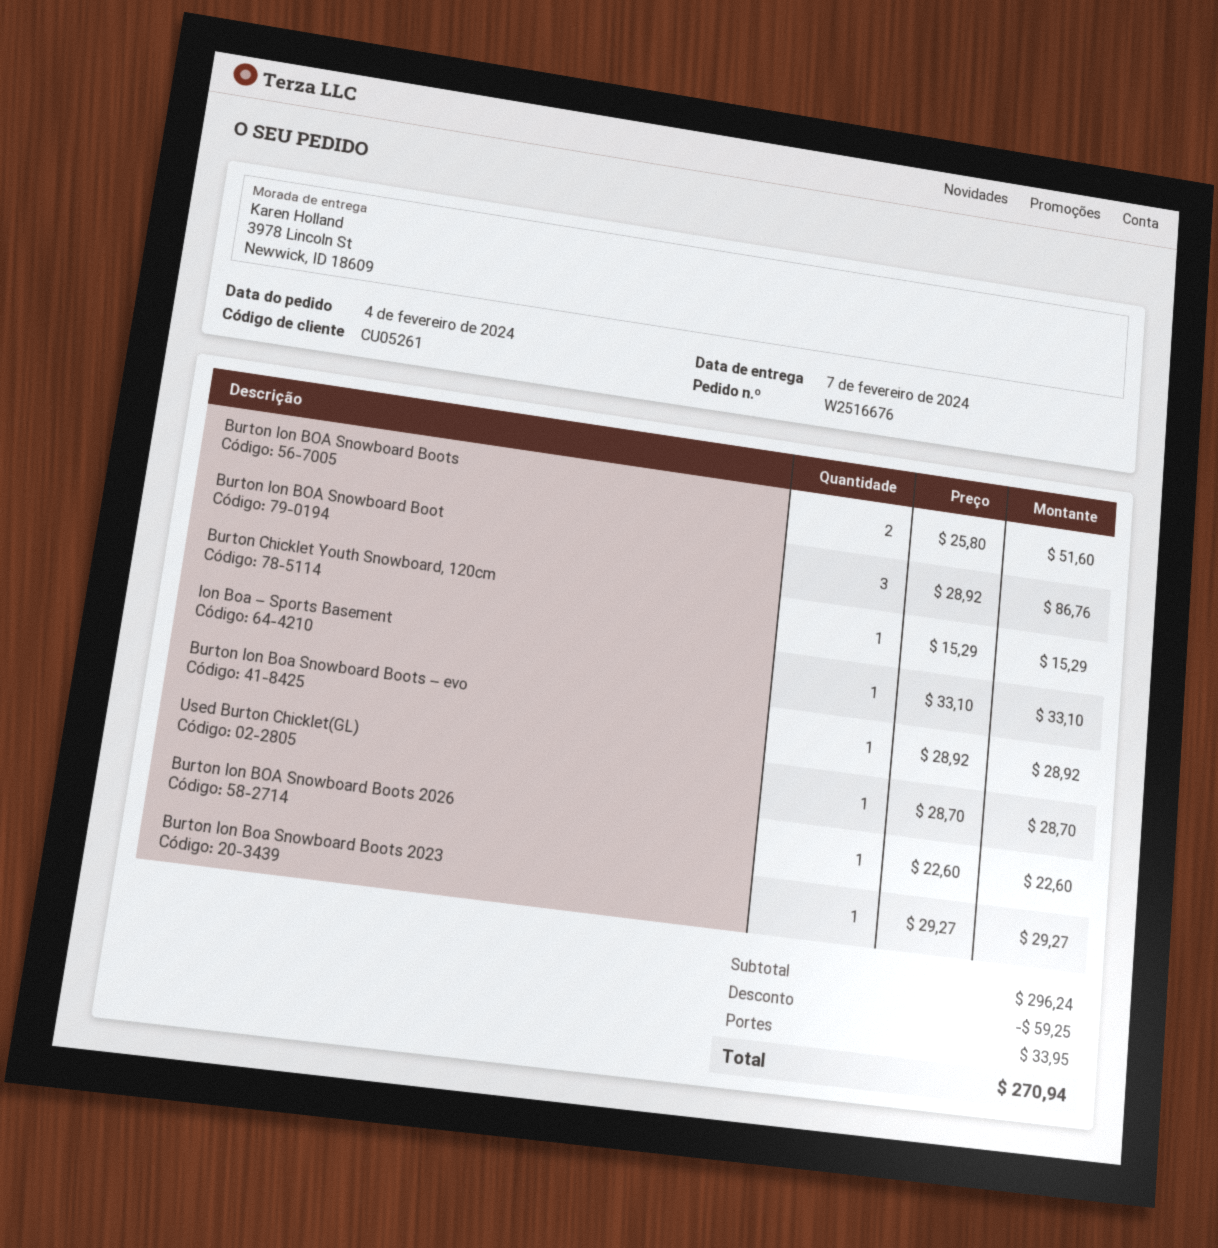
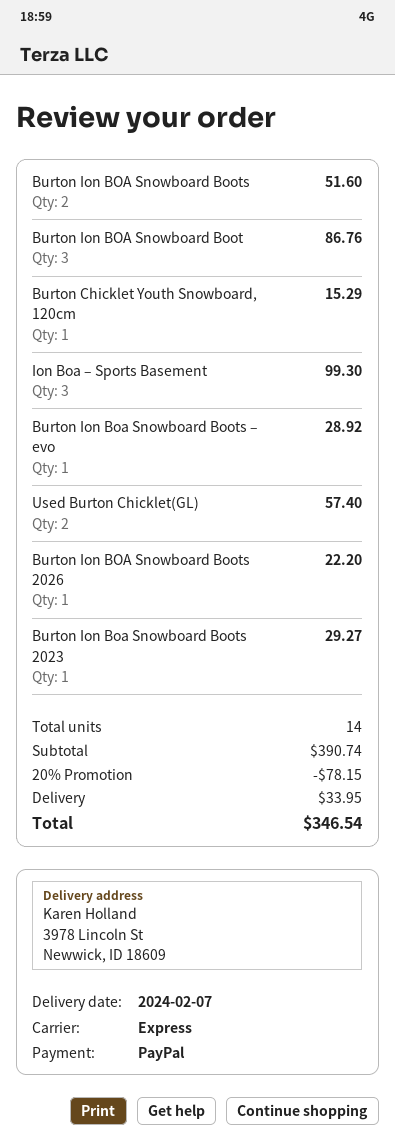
Ion Boa – Sports Basement: 1 for 33.10 -> 3 for 99.30
Used Burton Chicklet(GL): 1 for 28.70 -> 2 for 57.40
Burton Ion BOA Snowboard Boots 2026: 1 for 22.60 -> 1 for 22.20
subtotal: 296.24 -> 390.74
discount: 59.25 -> 78.15
total: 270.94 -> 346.54

